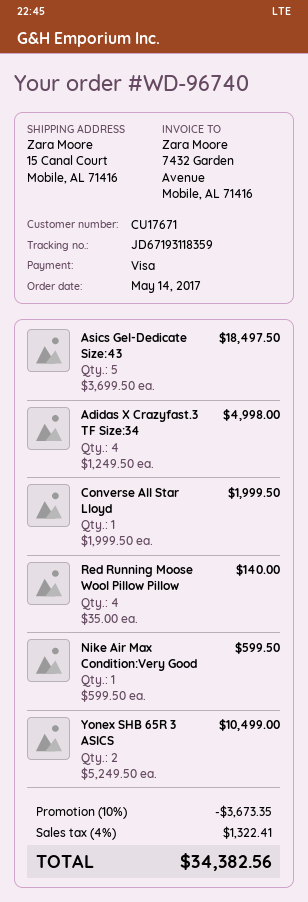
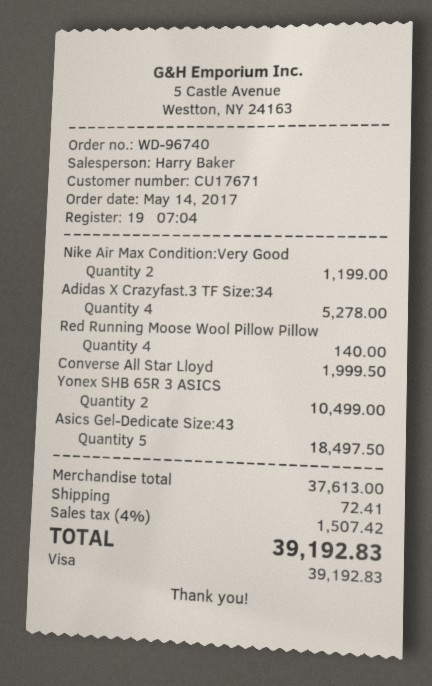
Adidas X Crazyfast.3 TF Size:34: 4 for 4998.00 -> 4 for 5278.00
Nike Air Max Condition:Very Good: 1 for 599.50 -> 2 for 1199.00
discount: 10% = 3673.35 -> none
shipping: none -> 72.41
tax: 4% = 1322.41 -> 4% = 1507.42
total: 34382.56 -> 39192.83

